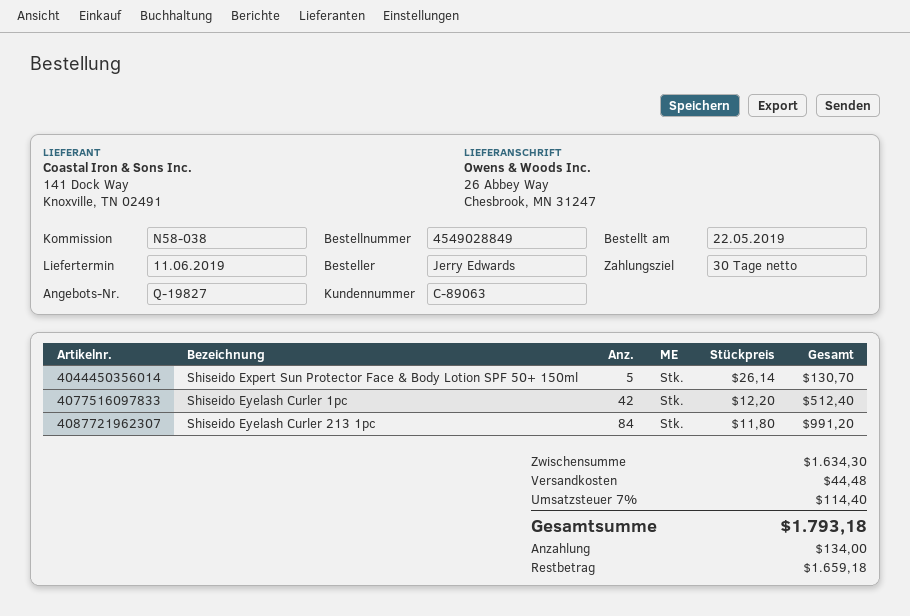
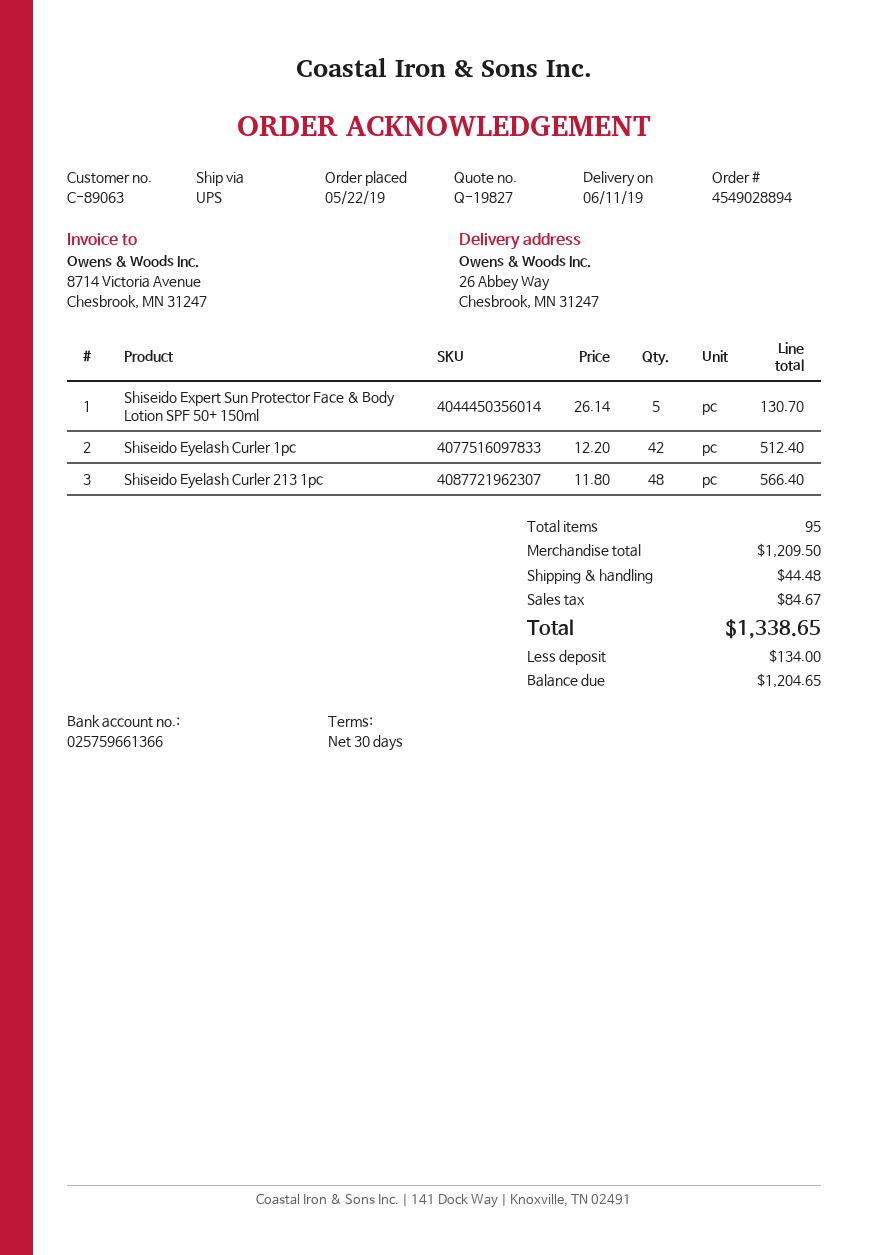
order number: 4549028849 -> 4549028894
Shiseido Eyelash Curler 213 1pc: 84 x 11.80 = 991.20 -> 48 x 11.80 = 566.40
subtotal: 1634.30 -> 1209.50
tax: 114.40 -> 84.67
total: 1793.18 -> 1338.65
balance: 1659.18 -> 1204.65

